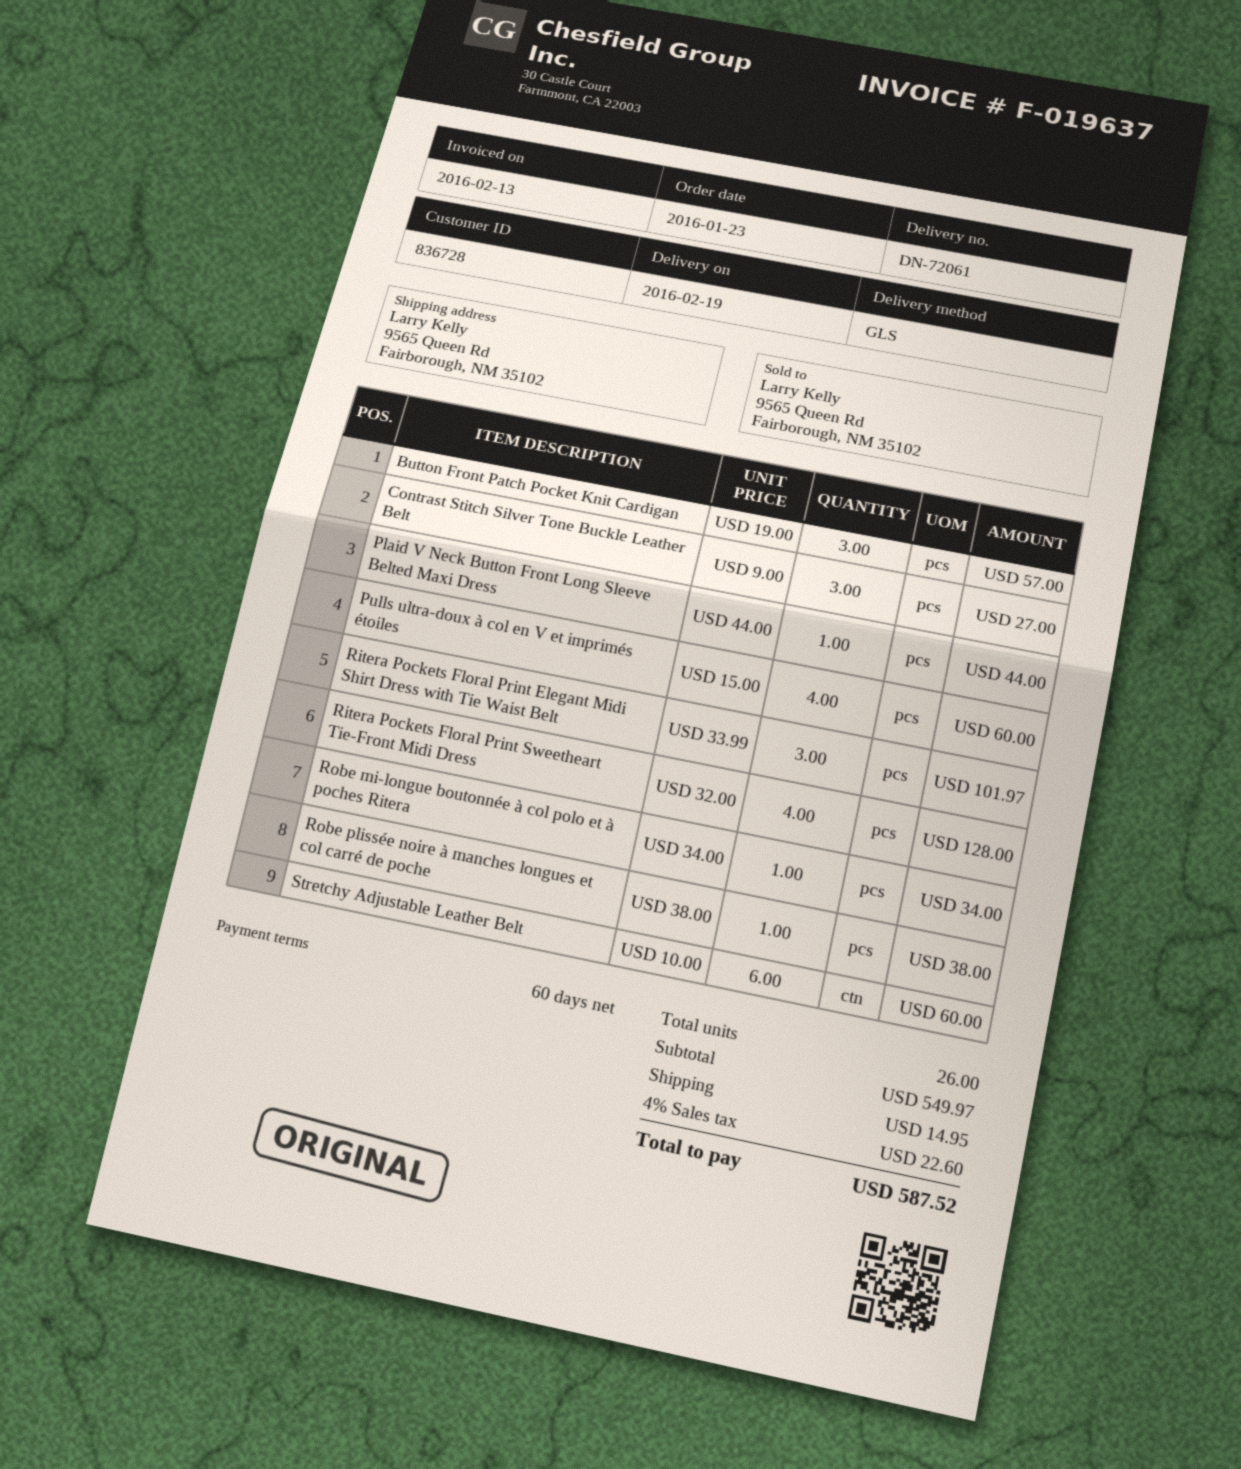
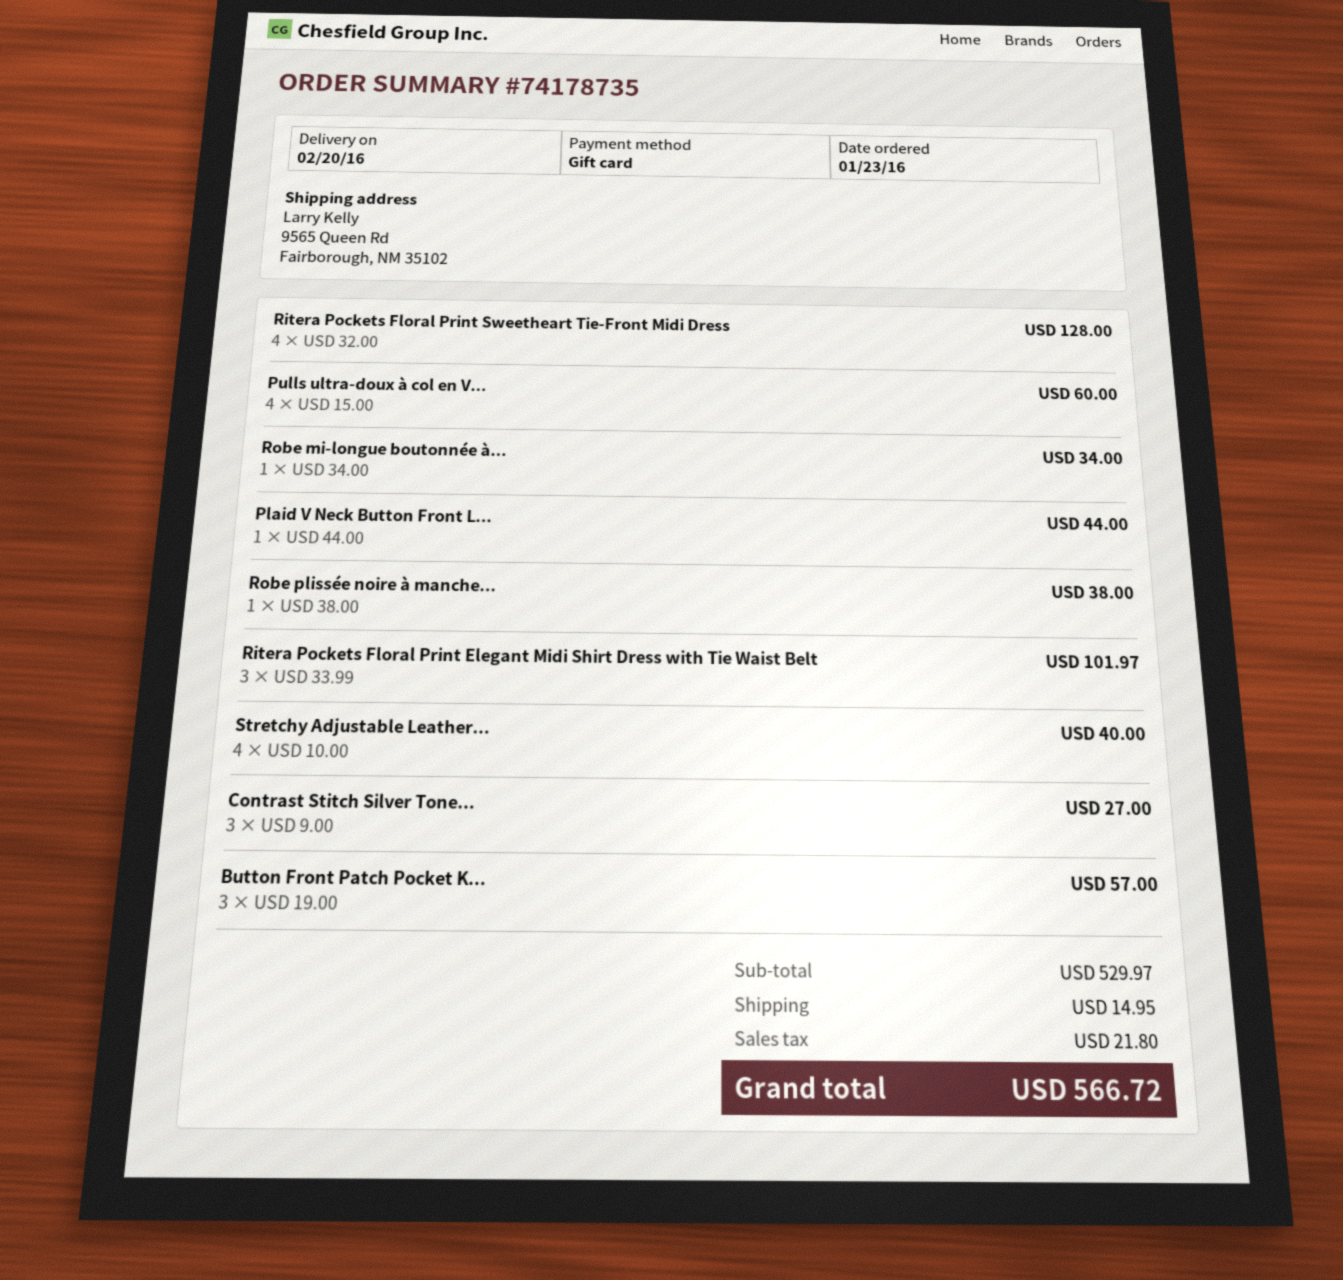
delivery date: 2016-02-19 -> 2016-02-20
Stretchy Adjustable Leather Belt: 6 x 10.00 = 60.00 -> 4 x 10.00 = 40.00
subtotal: 549.97 -> 529.97
tax: 22.60 -> 21.80
total: 587.52 -> 566.72

